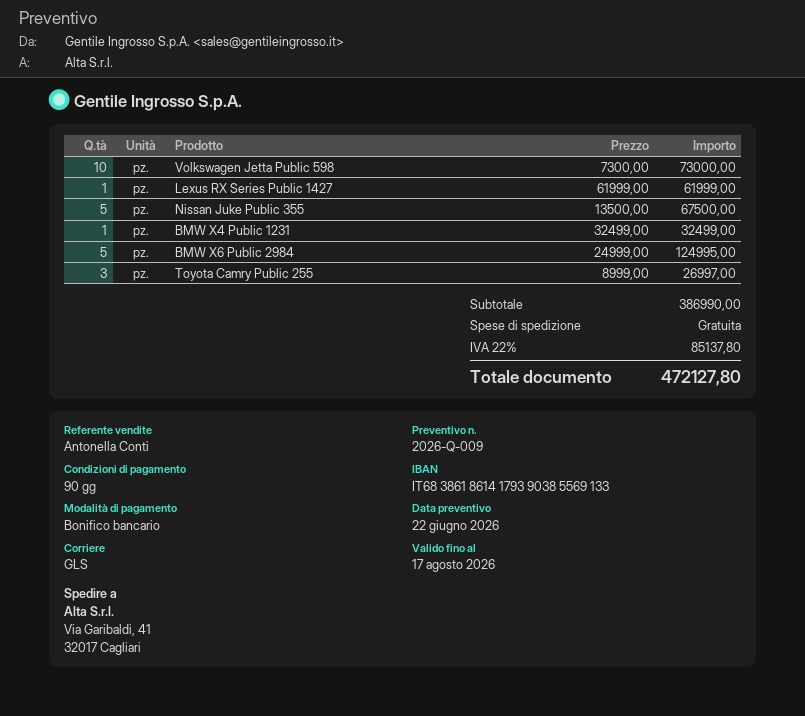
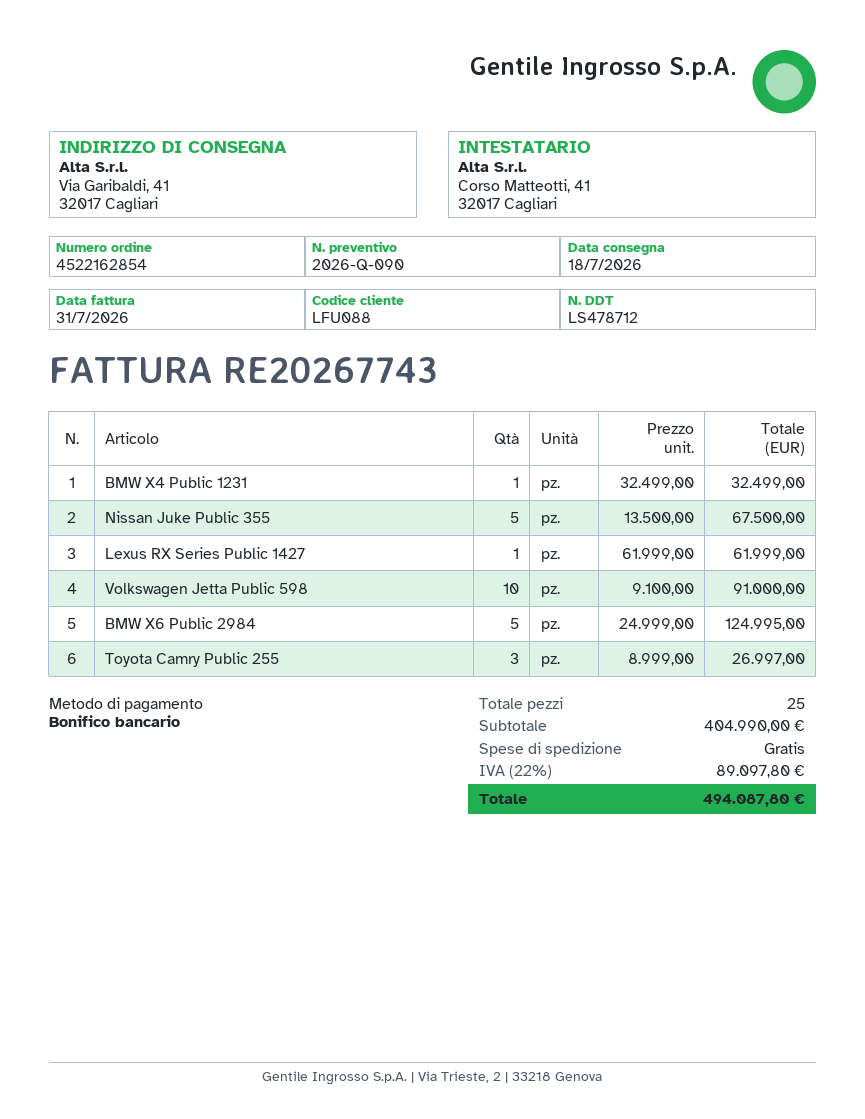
quote number: 2026-Q-009 -> 2026-Q-090
Volkswagen Jetta Public 598: 10 x 7300.00 = 73000.00 -> 10 x 9100.00 = 91000.00
subtotal: 386990.00 -> 404990.00
tax: 22% = 85137.80 -> 22% = 89097.80
total: 472127.80 -> 494087.80

